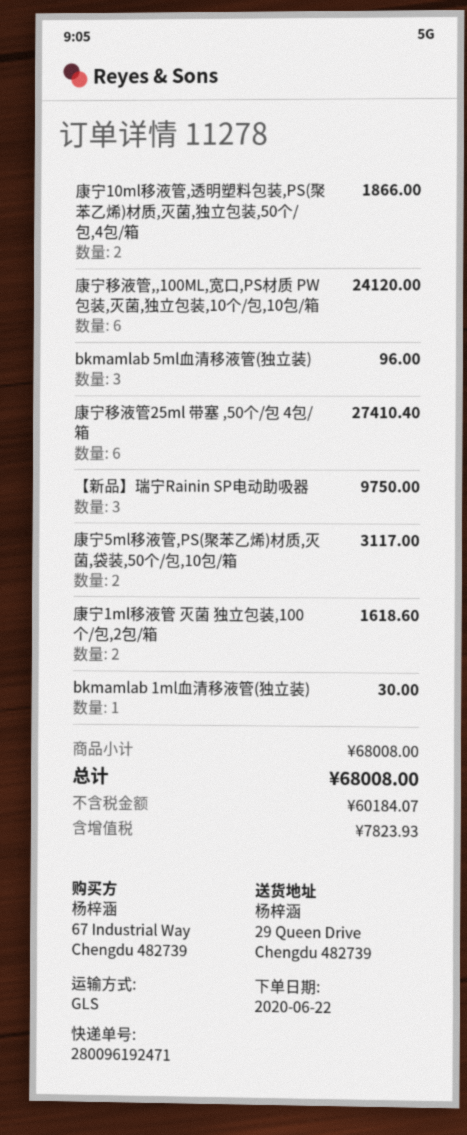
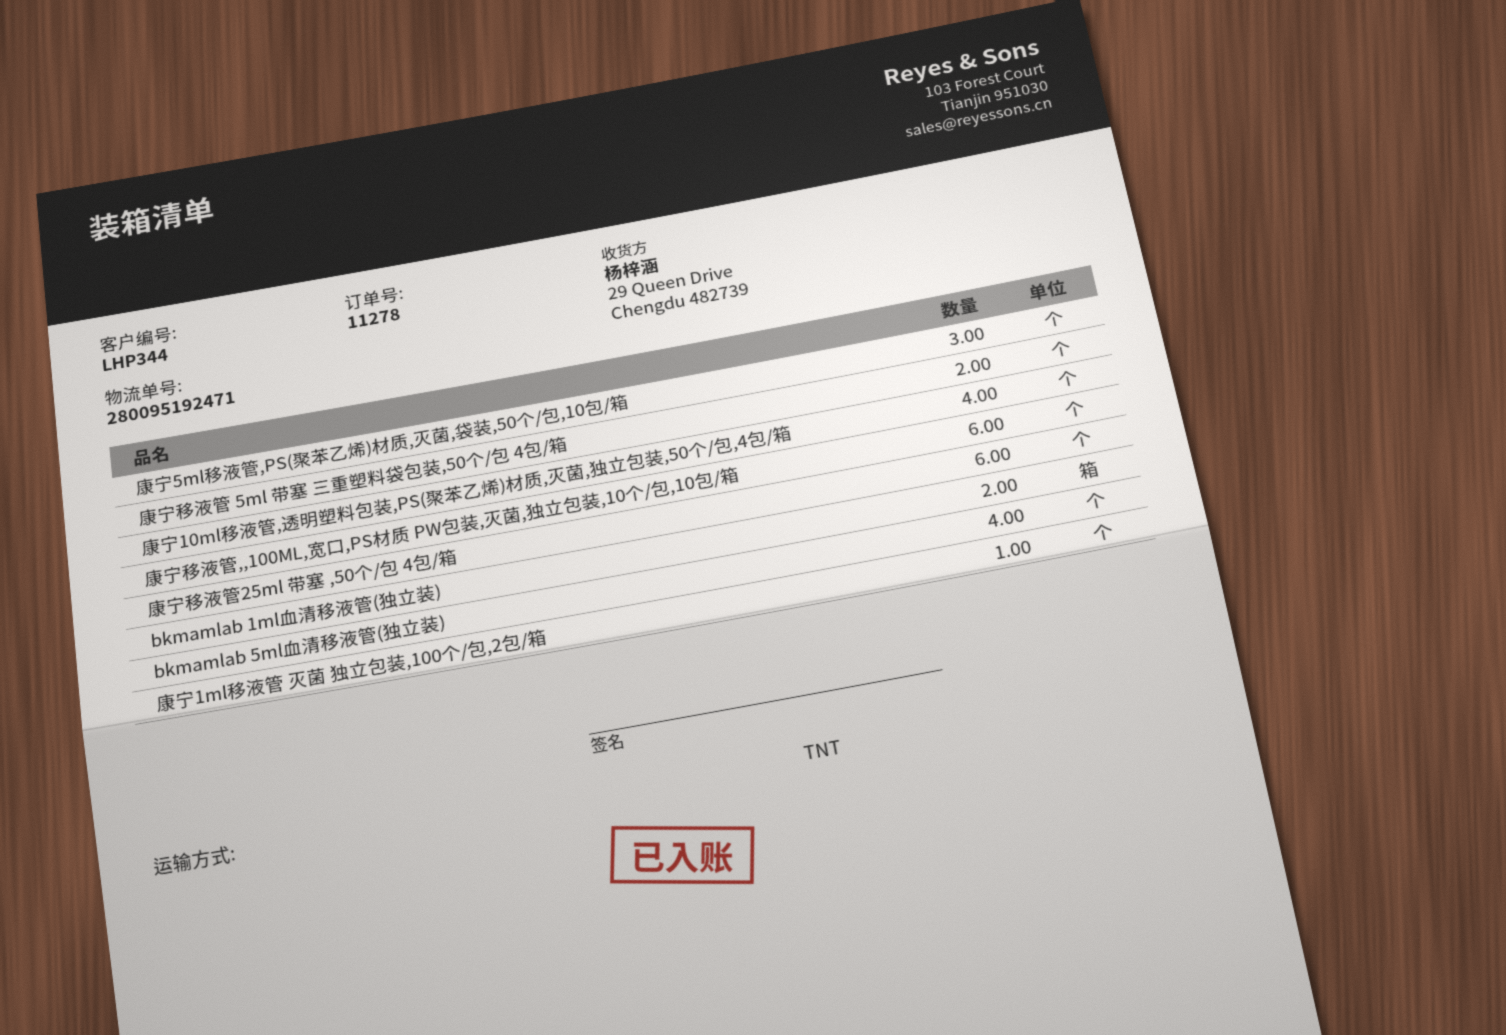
shipping method: GLS -> TNT
tracking number: 280096192471 -> 280095192471
康宁10ml移液管,透明塑料包装,PS(聚苯乙烯)材质,灭菌,独立包装,50个/包,4包/箱: 2 -> 4
bkmamlab 5ml血清移液管(独立装): 3 -> 4
【新品】瑞宁Rainin SP电动助吸器: 3 -> none
康宁5ml移液管,PS(聚苯乙烯)材质,灭菌,袋装,50个/包,10包/箱: 2 -> 3
康宁1ml移液管 灭菌 独立包装,100个/包,2包/箱: 2 -> 1
bkmamlab 1ml血清移液管(独立装): 1 -> 2
康宁移液管 5ml 带塞 三重塑料袋包装,50个/包 4包/箱: none -> 2

